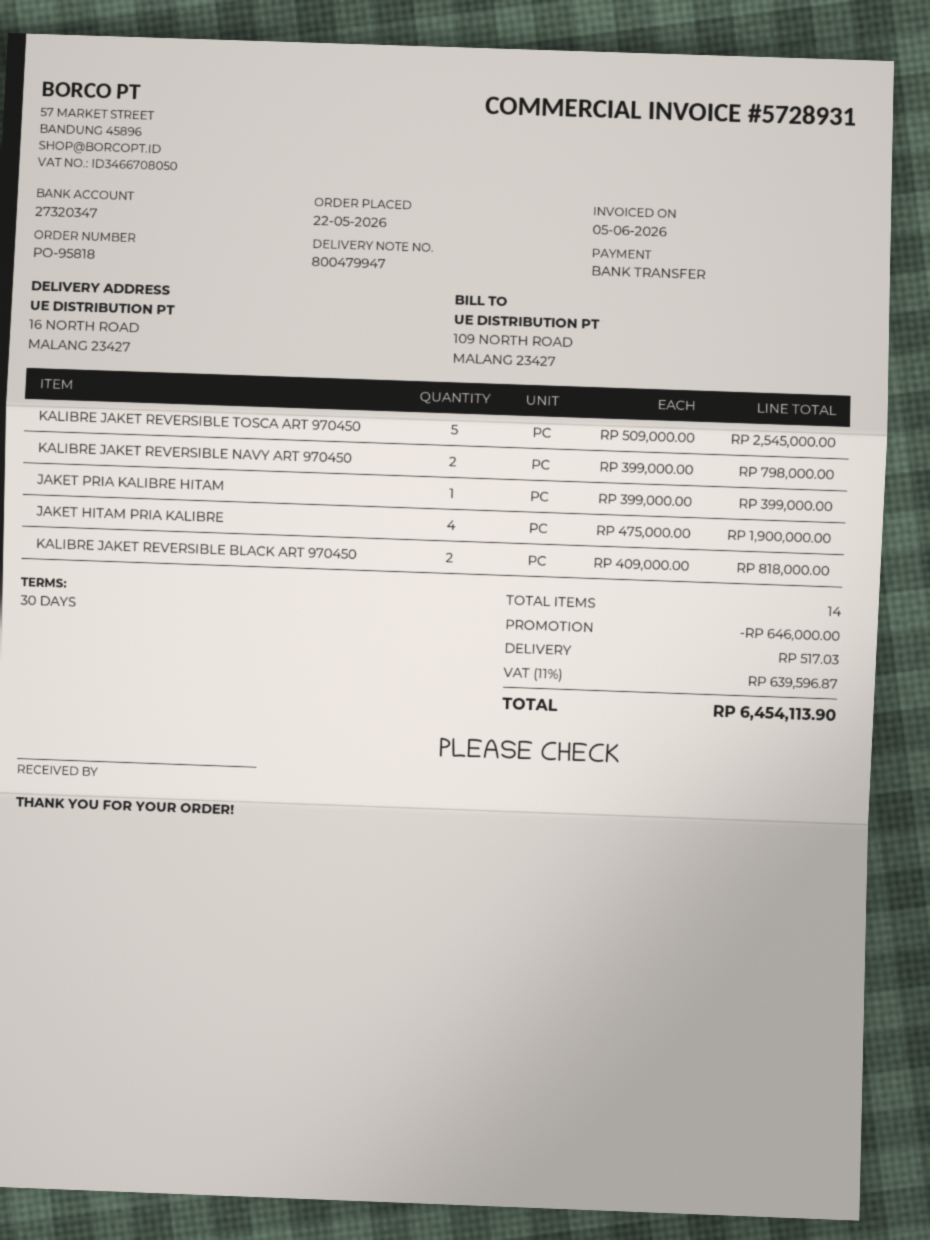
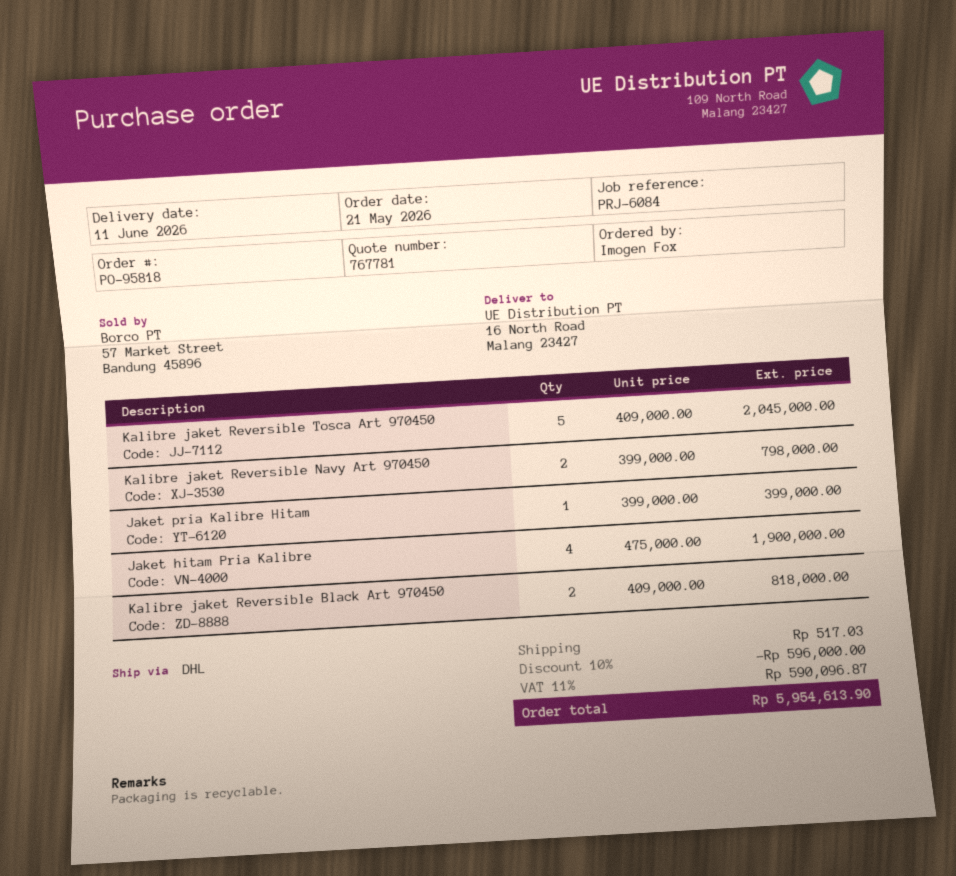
order date: 2026-05-22 -> 2026-05-21
KALIBRE JAKET REVERSIBLE TOSCA ART 970450: 5 x 509000.00 = 2545000.00 -> 5 x 409000.00 = 2045000.00
discount: 646000.00 -> 596000.00
tax: 11% = 639596.87 -> 11% = 590096.87
total: 6454113.90 -> 5954613.90

